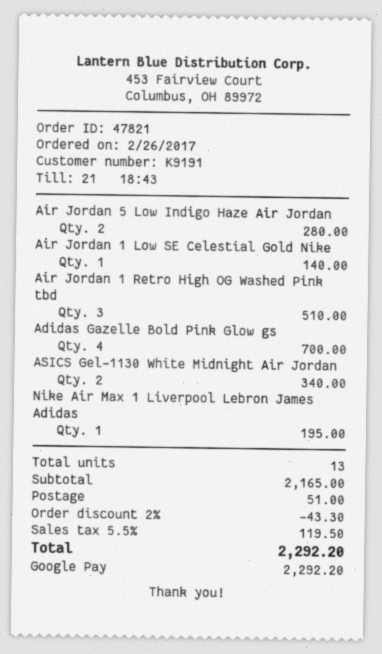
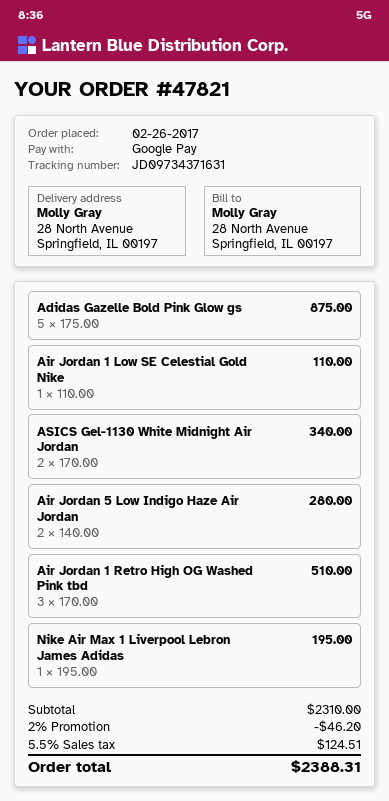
Air Jordan 1 Low SE Celestial Gold Nike: 1 for 140.00 -> 1 for 110.00
Adidas Gazelle Bold Pink Glow gs: 4 for 700.00 -> 5 for 875.00
subtotal: 2165.00 -> 2310.00
discount: 2% = 43.30 -> 2% = 46.20
shipping: 51.00 -> none
tax: 5.5% = 119.50 -> 5.5% = 124.51
total: 2292.20 -> 2388.31

